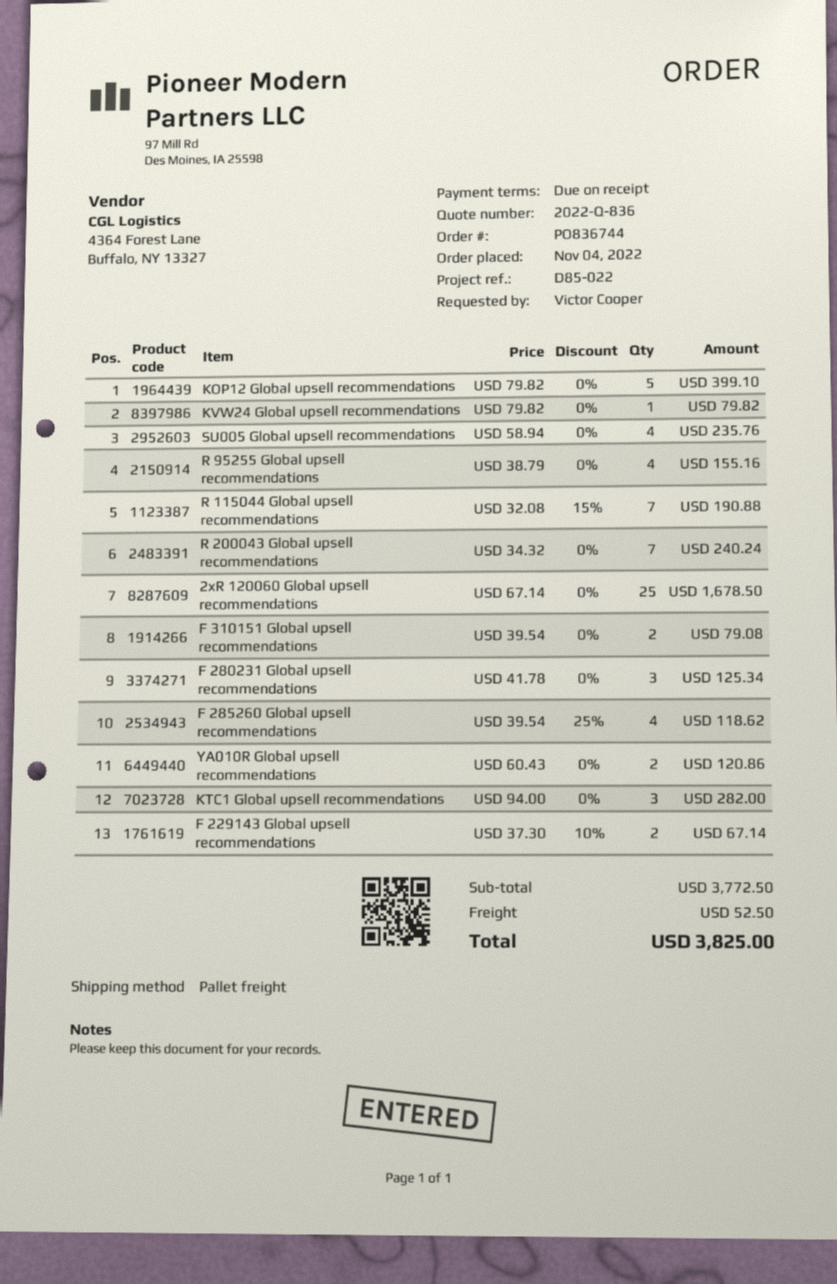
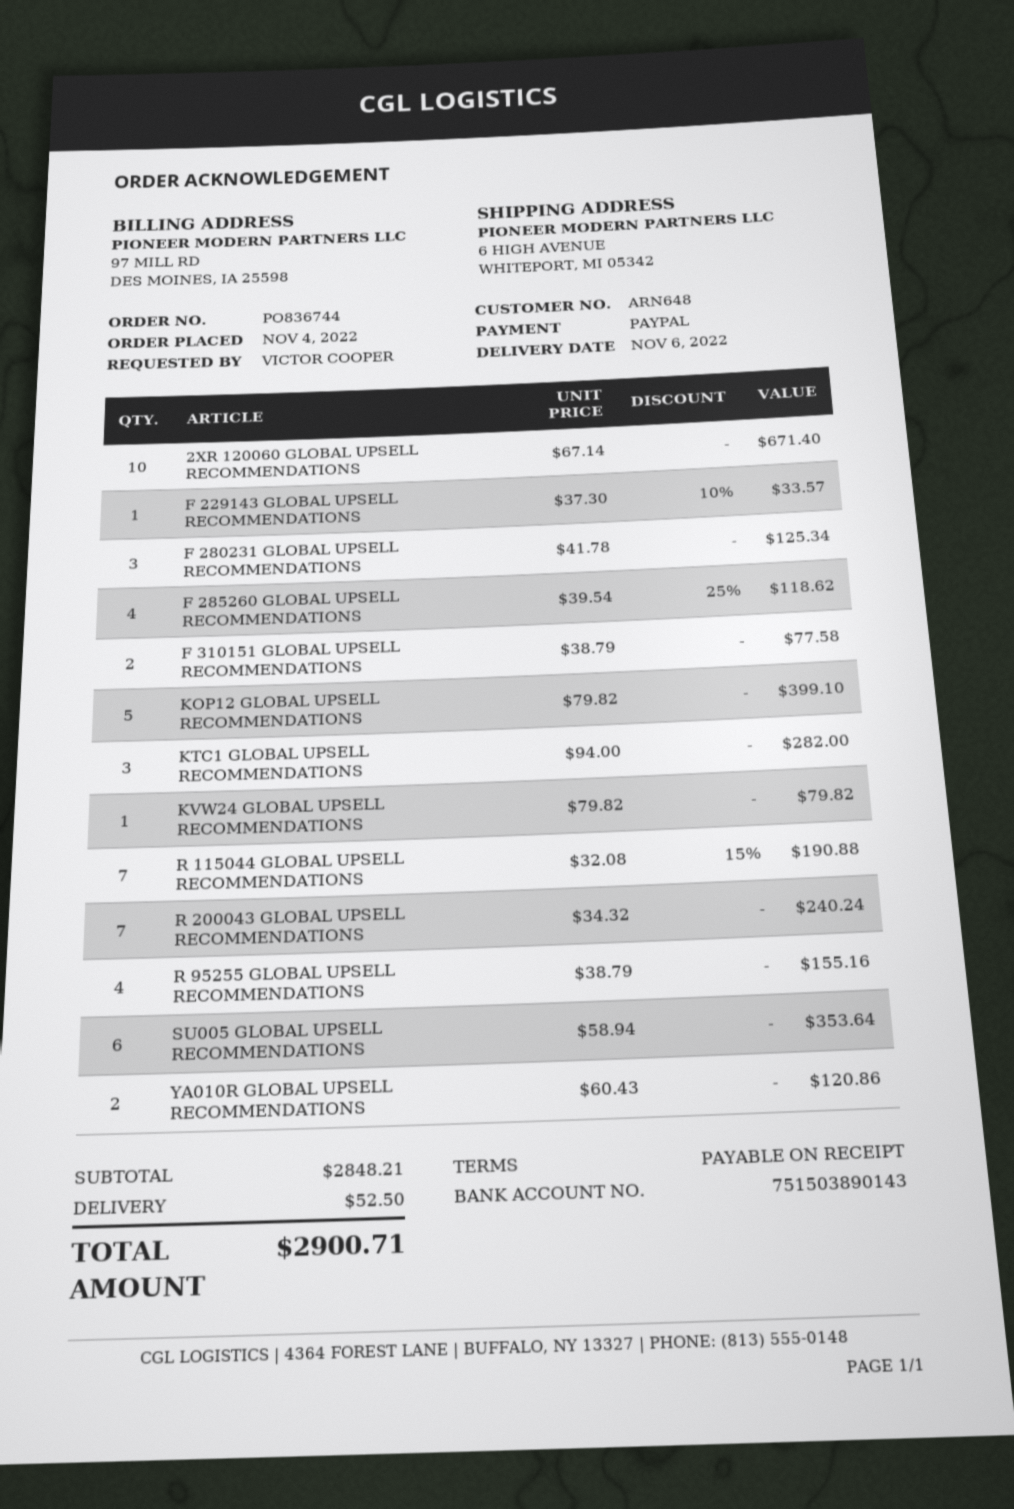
SU005 Global upsell recommendations: 4 x 58.94 = 235.76 -> 6 x 58.94 = 353.64
2xR 120060 Global upsell recommendations: 25 x 67.14 = 1678.50 -> 10 x 67.14 = 671.40
F 310151 Global upsell recommendations: 2 x 39.54 = 79.08 -> 2 x 38.79 = 77.58
F 229143 Global upsell recommendations: 2 x 37.30 - 10% = 67.14 -> 1 x 37.30 - 10% = 33.57
subtotal: 3772.50 -> 2848.21
total: 3825.00 -> 2900.71

